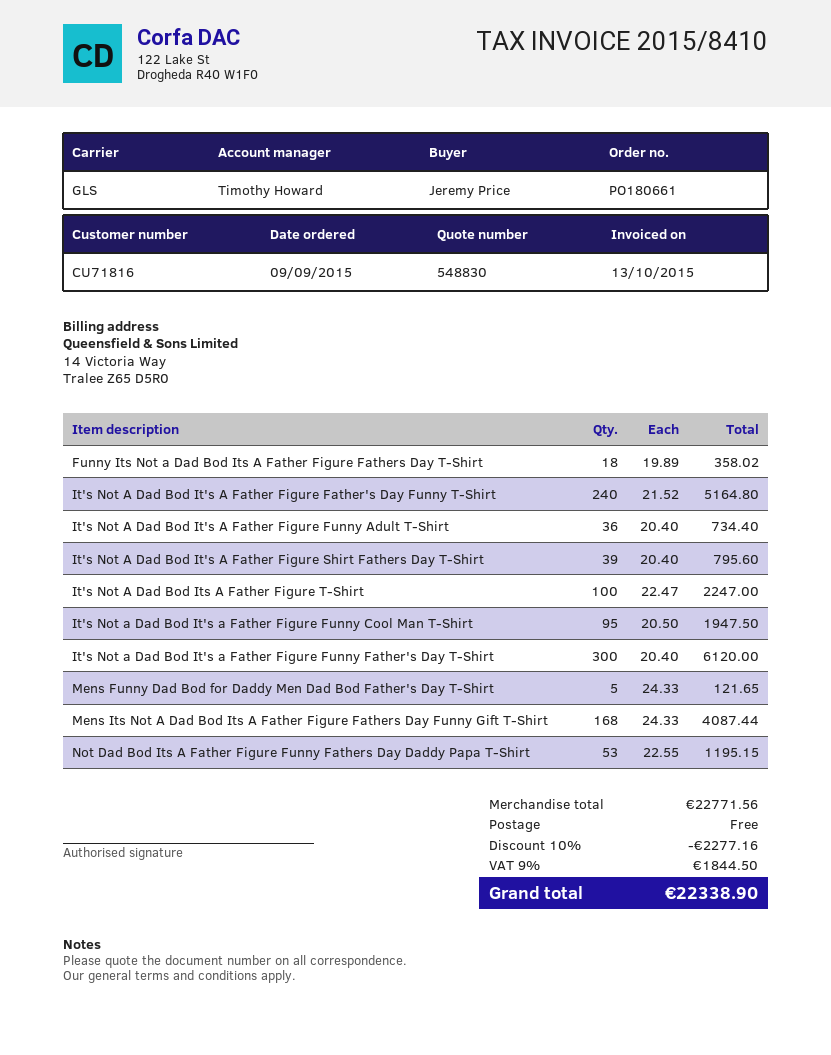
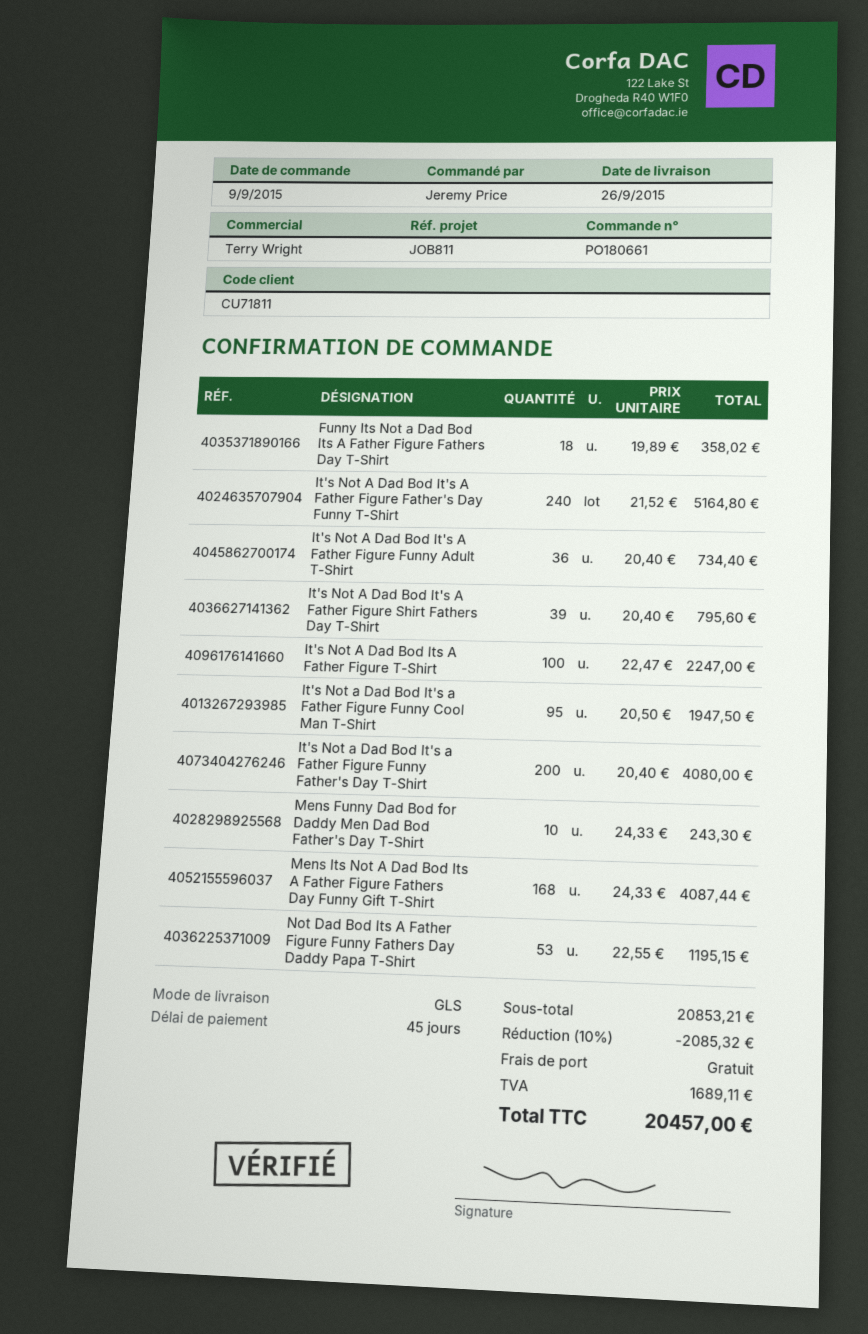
customer number: CU71816 -> CU71811
sales rep: Timothy Howard -> Terry Wright
It's Not a Dad Bod It's a Father Figure Funny Father's Day T-Shirt: 300 x 20.40 = 6120.00 -> 200 x 20.40 = 4080.00
Mens Funny Dad Bod for Daddy Men Dad Bod Father's Day T-Shirt: 5 x 24.33 = 121.65 -> 10 x 24.33 = 243.30
subtotal: 22771.56 -> 20853.21
discount: 10% = 2277.16 -> 10% = 2085.32
tax: 1844.50 -> 1689.11
total: 22338.90 -> 20457.00

